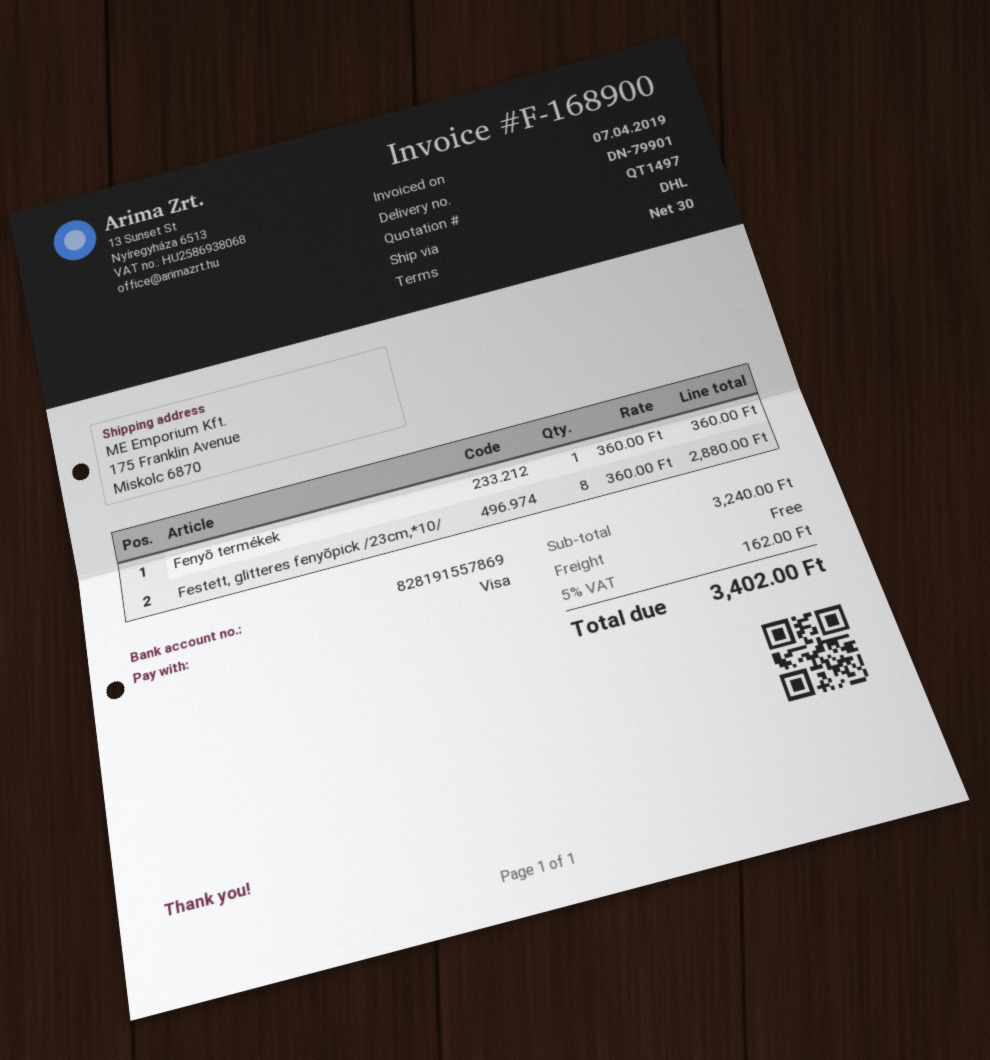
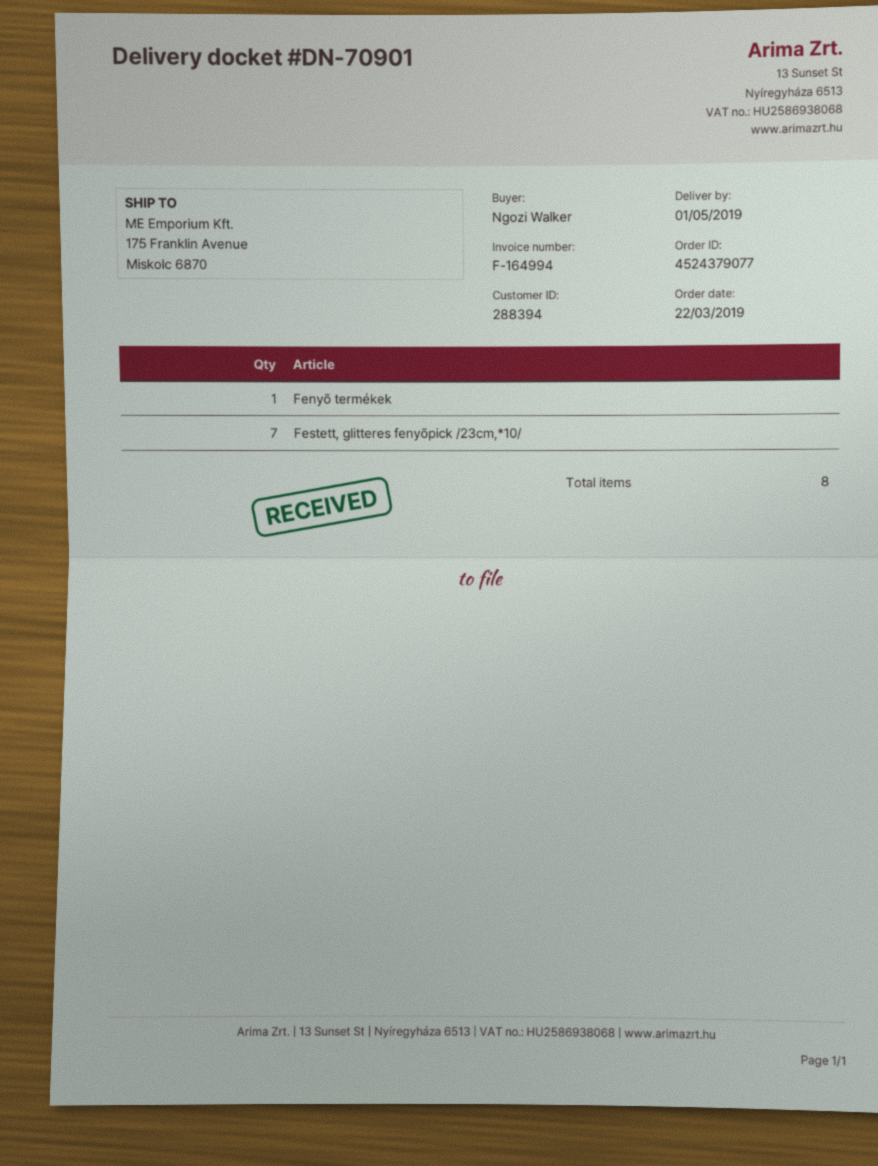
delivery note number: DN-79901 -> DN-70901
invoice number: F-168900 -> F-164994
Festett, glitteres fenyõpick /23cm,*10/: 8 -> 7

